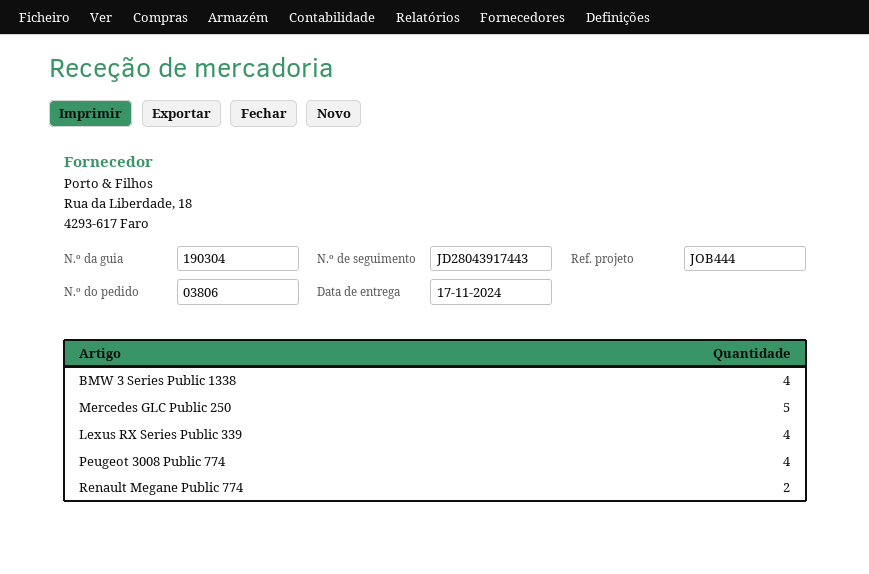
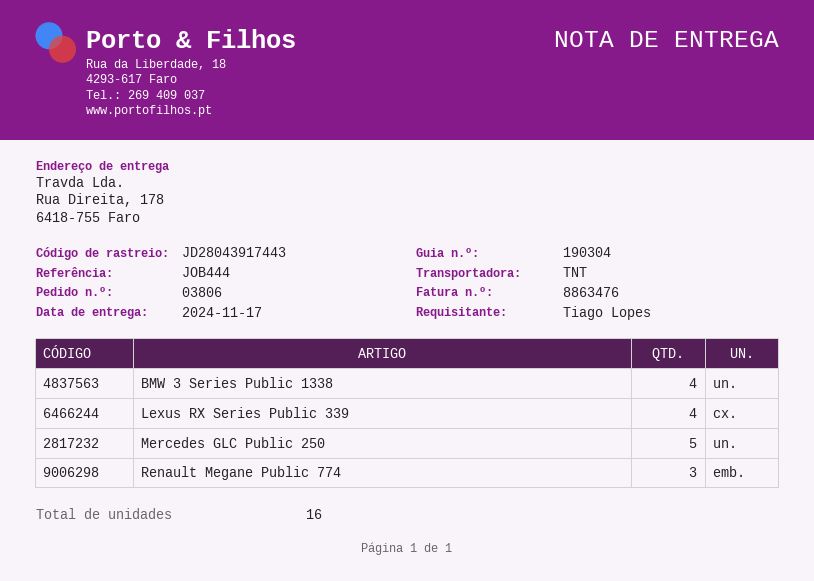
Peugeot 3008 Public 774: 4 -> none
Renault Megane Public 774: 2 -> 3

